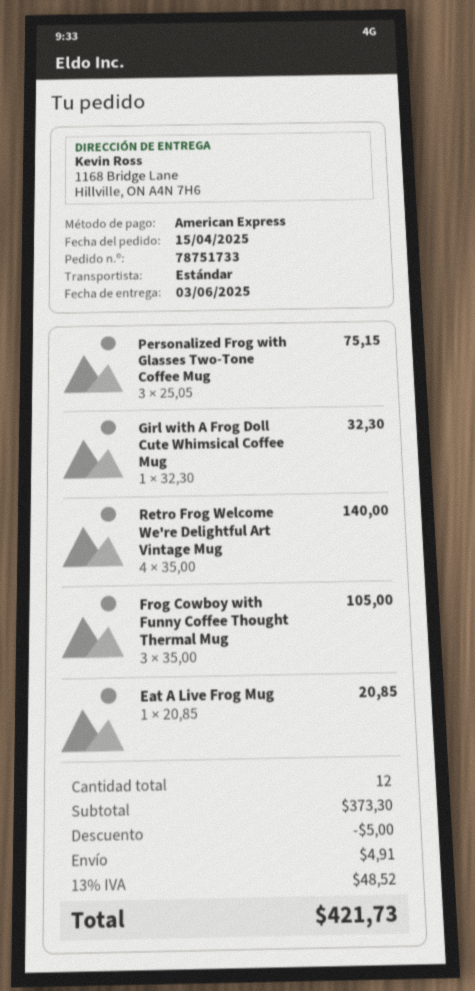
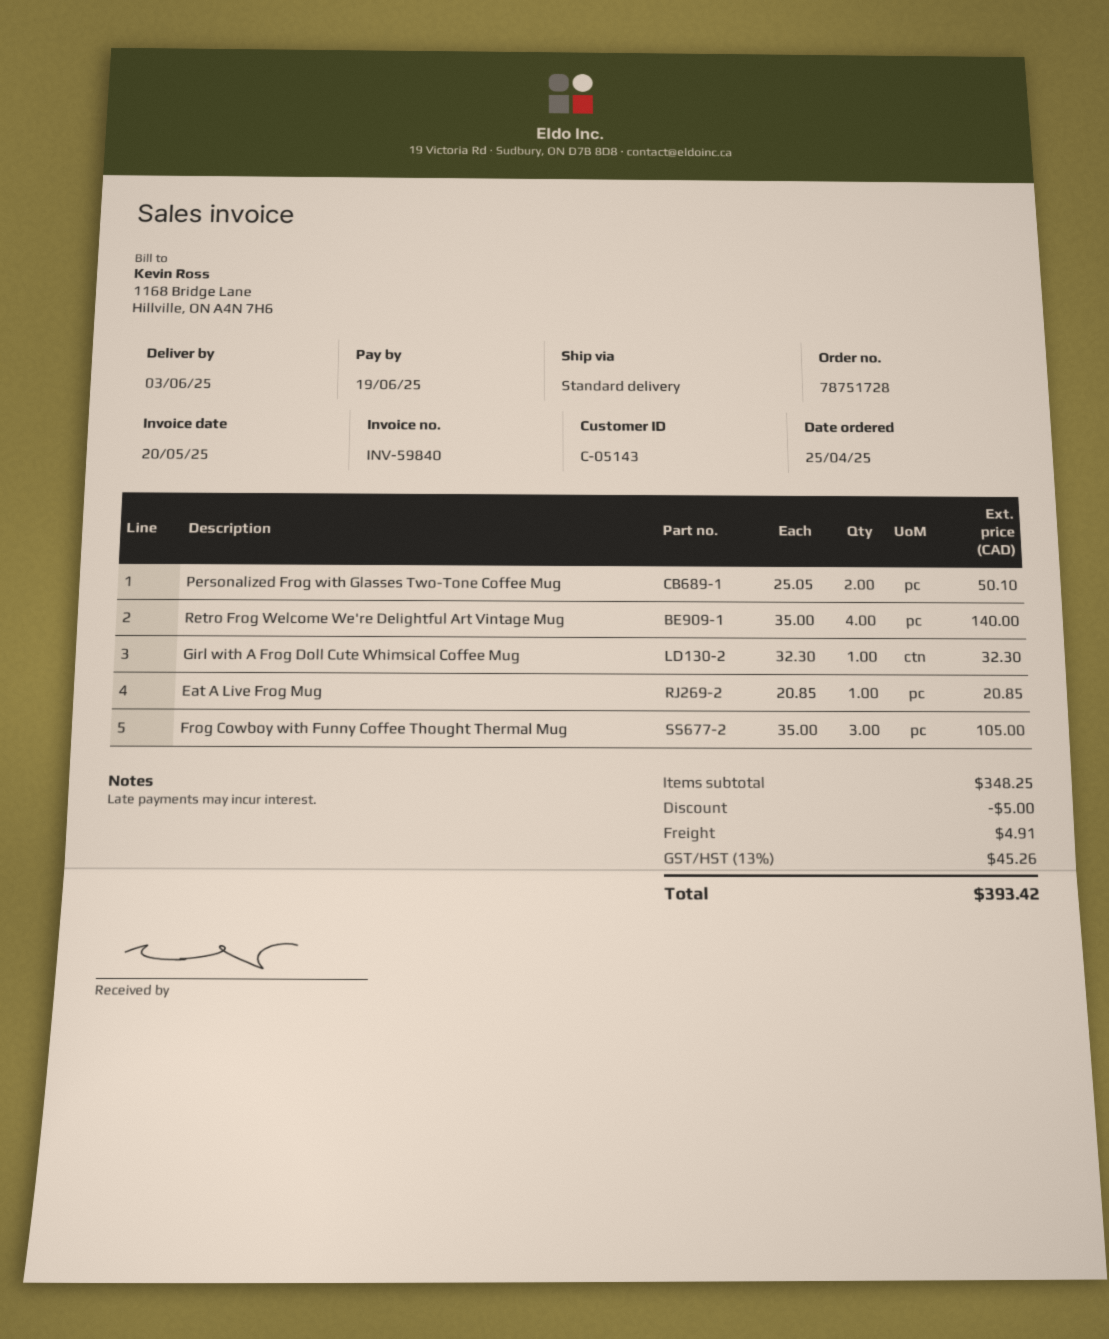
order number: 78751733 -> 78751728
order date: 2025-04-15 -> 2025-04-25
Personalized Frog with Glasses Two-Tone Coffee Mug: 3 x 25.05 = 75.15 -> 2 x 25.05 = 50.10
subtotal: 373.30 -> 348.25
tax: 13% = 48.52 -> 13% = 45.26
total: 421.73 -> 393.42

